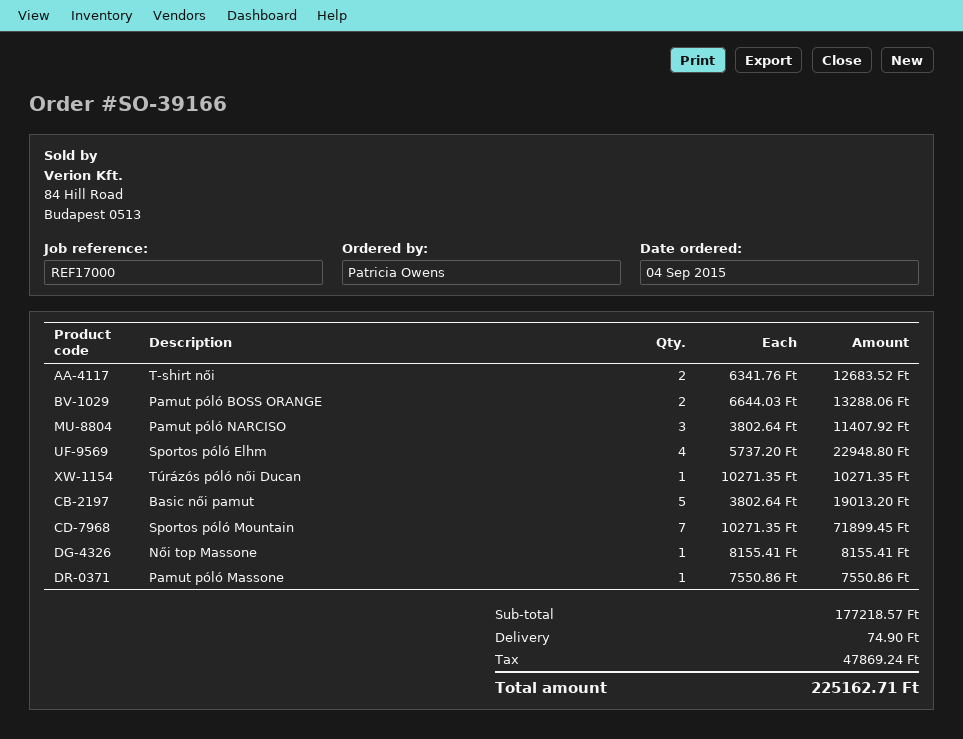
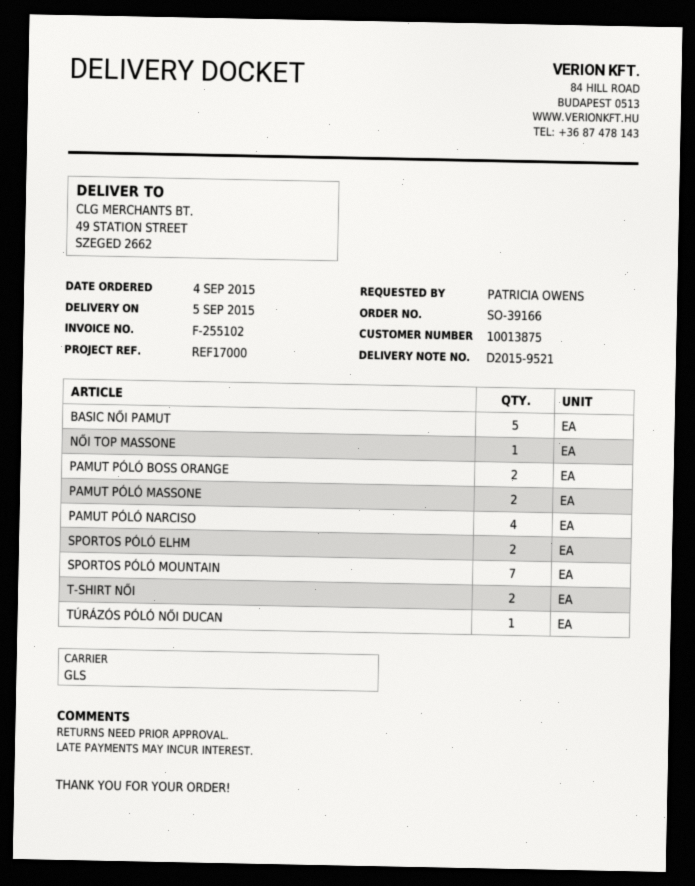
Pamut póló NARCISO: 3 -> 4
Sportos póló Elhm: 4 -> 2
Pamut póló Massone: 1 -> 2

